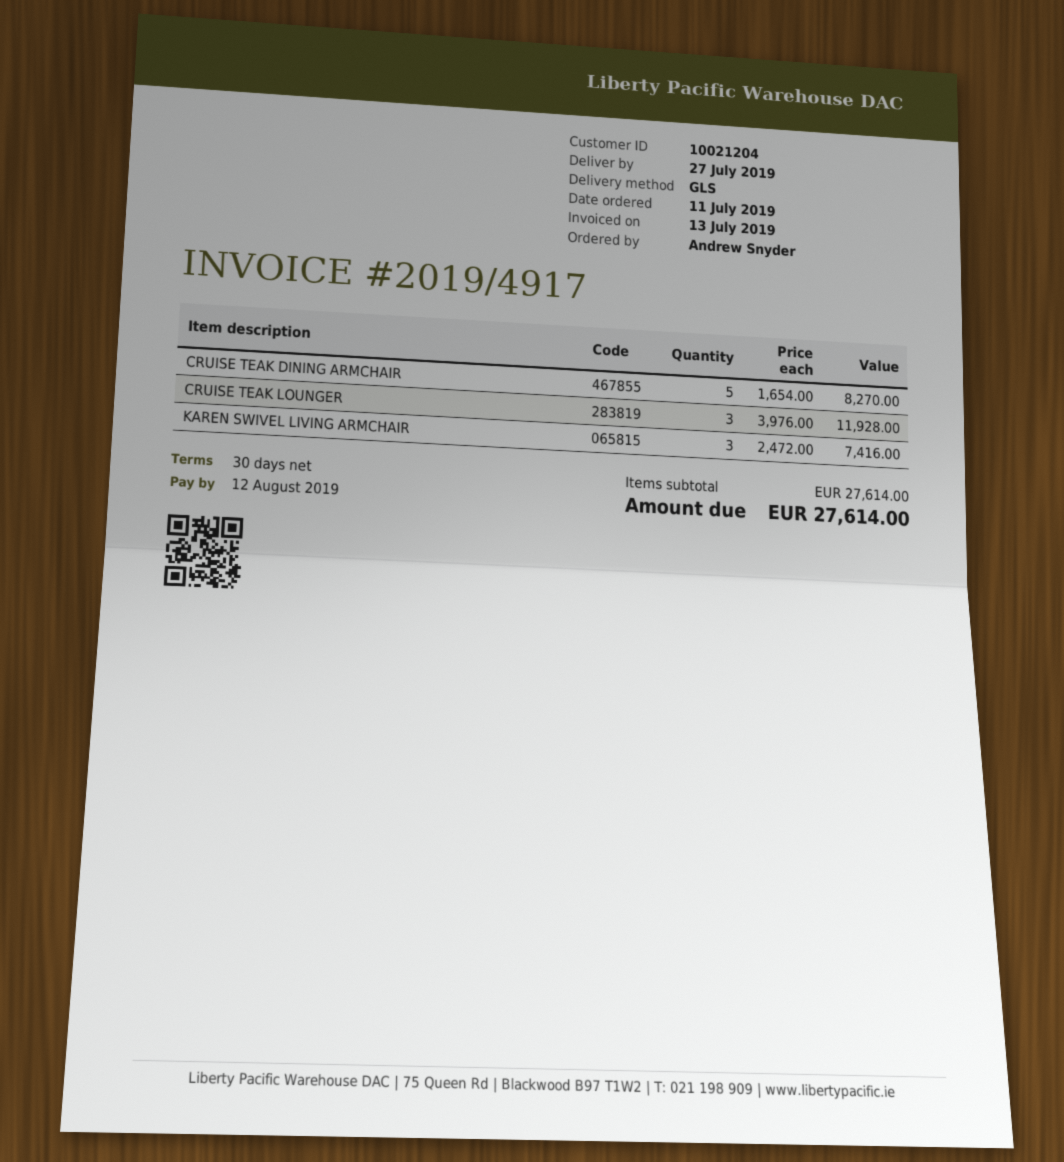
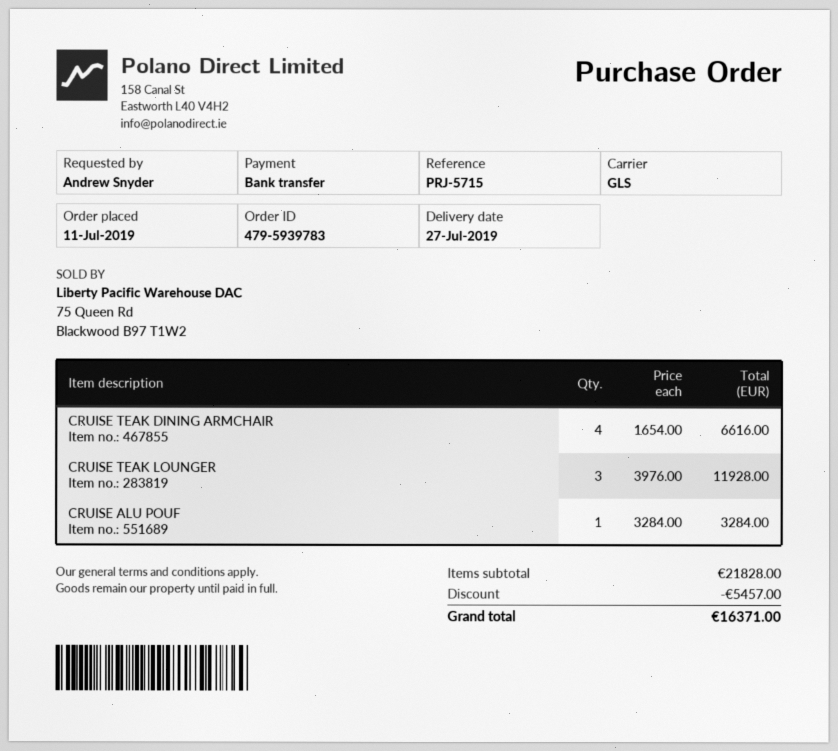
CRUISE TEAK DINING ARMCHAIR: 5 x 1654.00 = 8270.00 -> 4 x 1654.00 = 6616.00
KAREN SWIVEL LIVING ARMCHAIR: 3 x 2472.00 = 7416.00 -> none
CRUISE ALU POUF: none -> 1 x 3284.00 = 3284.00
subtotal: 27614.00 -> 21828.00
discount: none -> 5457.00
total: 27614.00 -> 16371.00

